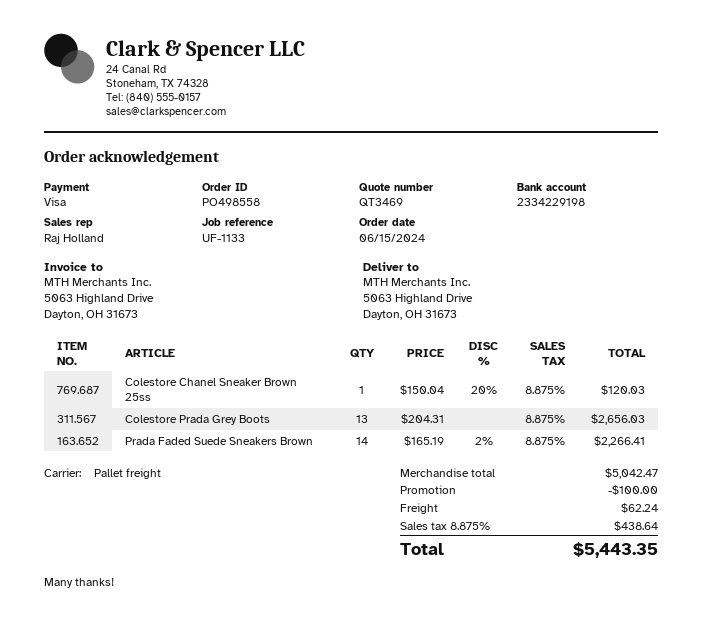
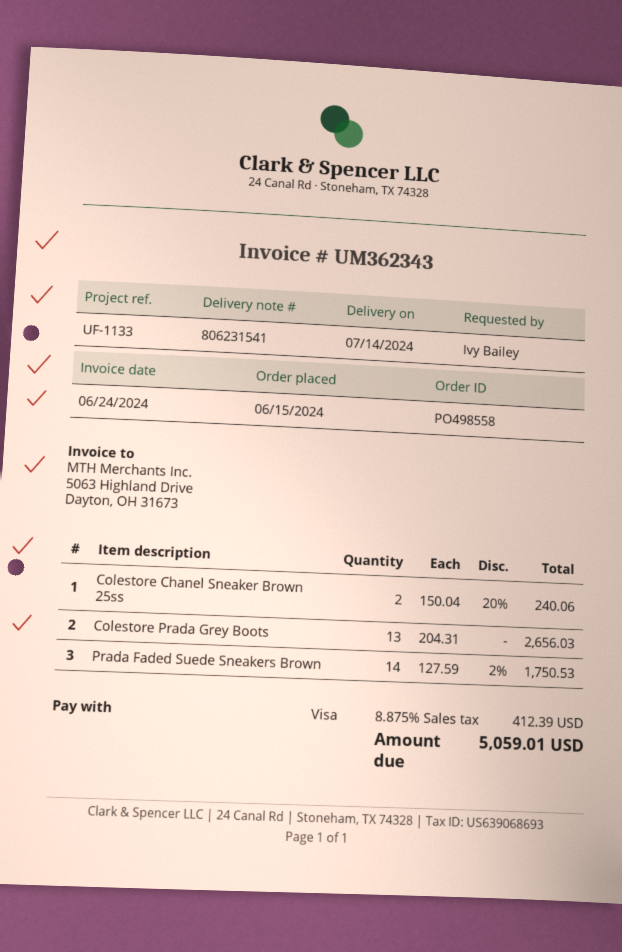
Colestore Chanel Sneaker Brown 25ss: 1 x 150.04 - 20% = 120.03 -> 2 x 150.04 - 20% = 240.06
Prada Faded Suede Sneakers Brown: 14 x 165.19 - 2% = 2266.41 -> 14 x 127.59 - 2% = 1750.53
discount: 100.00 -> none
shipping: 62.24 -> none
tax: 8.875% = 438.64 -> 8.875% = 412.39
total: 5443.35 -> 5059.01

